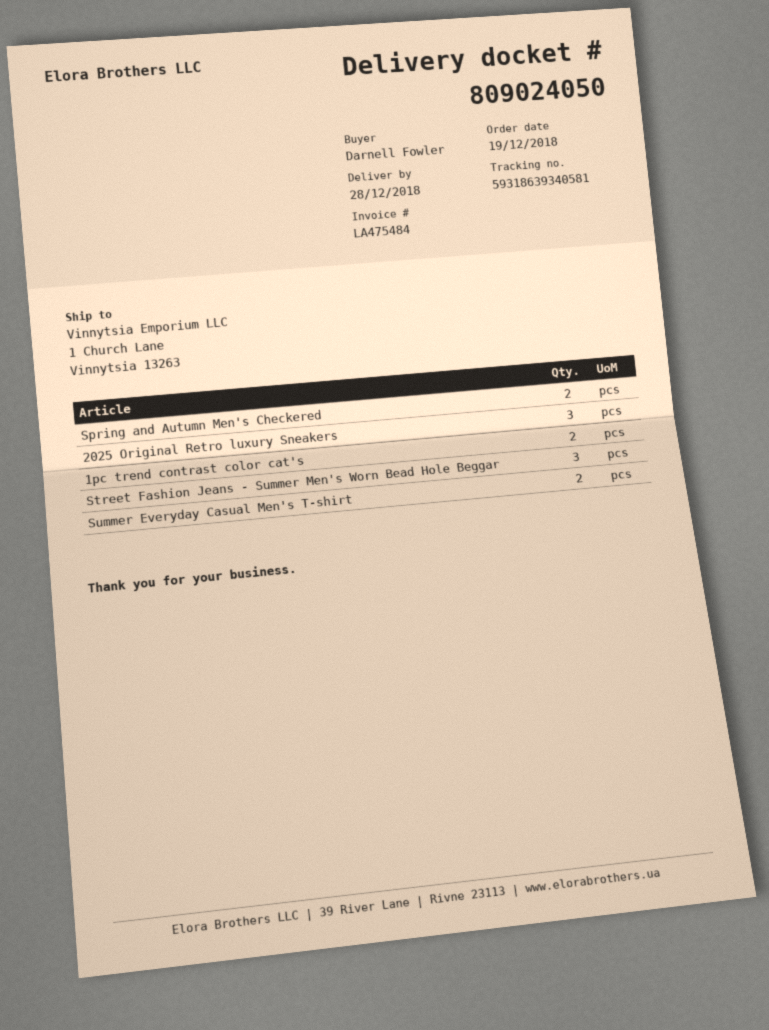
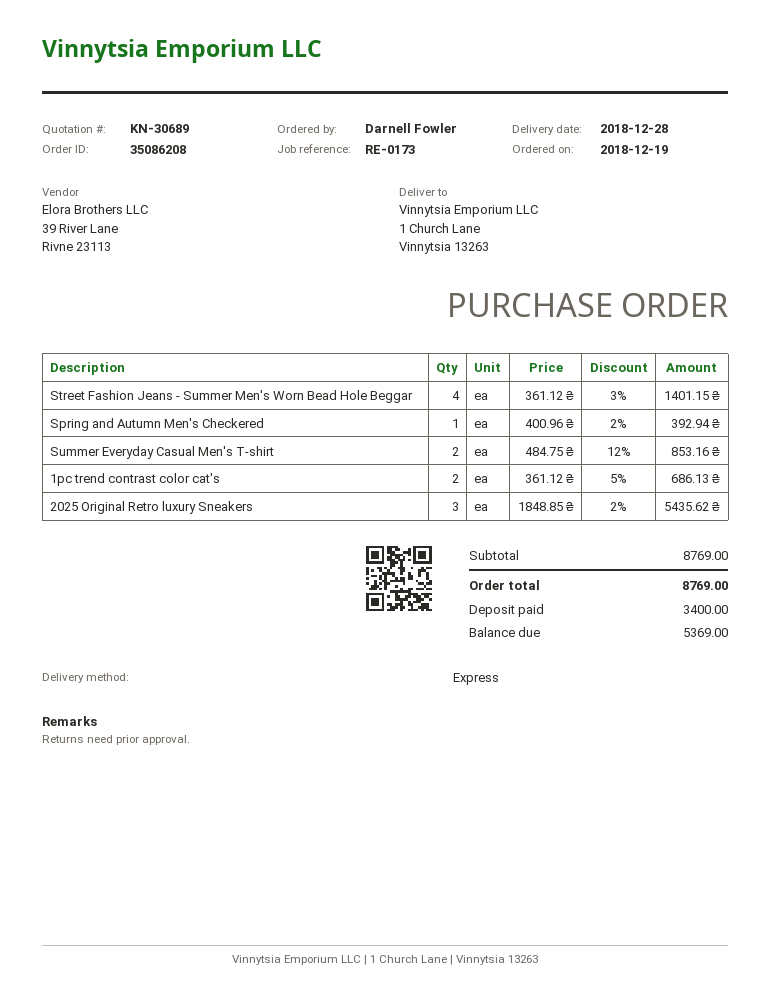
Spring and Autumn Men's Checkered: 2 -> 1
Street Fashion Jeans - Summer Men's Worn Bead Hole Beggar: 3 -> 4

